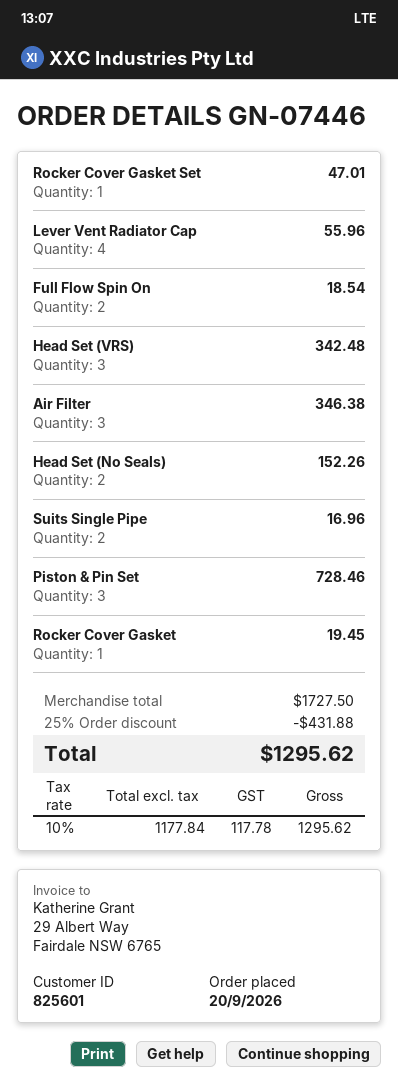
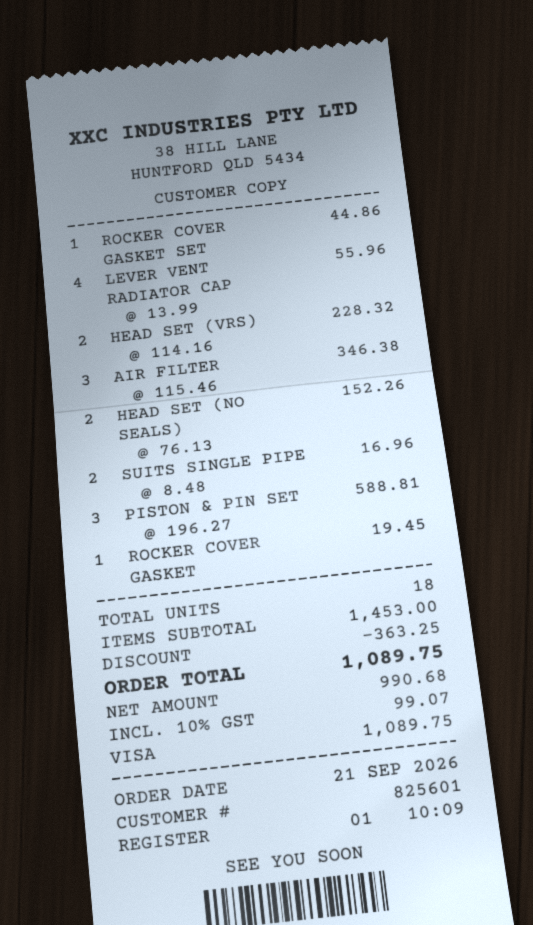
order date: 2026-09-20 -> 2026-09-21
Rocker Cover Gasket Set: 1 for 47.01 -> 1 for 44.86
Full Flow Spin On: 2 for 18.54 -> none
Head Set (VRS): 3 for 342.48 -> 2 for 228.32
Piston & Pin Set: 3 for 728.46 -> 3 for 588.81
subtotal: 1727.50 -> 1453.00
discount: 431.88 -> 363.25
net: 1177.84 -> 990.68
tax: 10% = 117.78 -> 10% = 99.07
total: 1295.62 -> 1089.75

